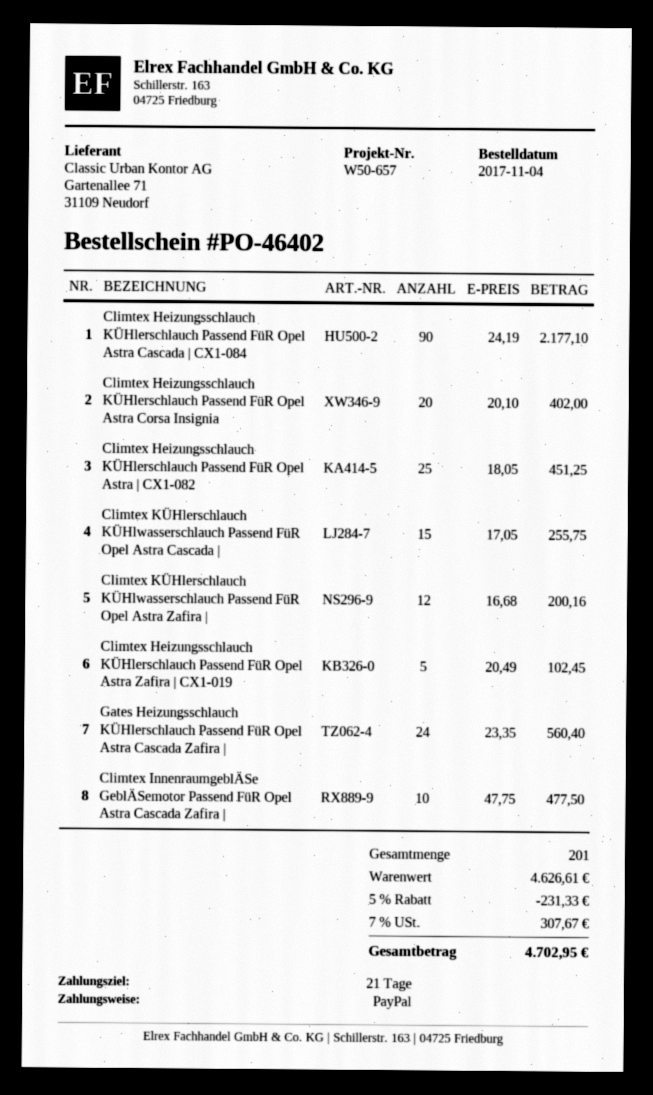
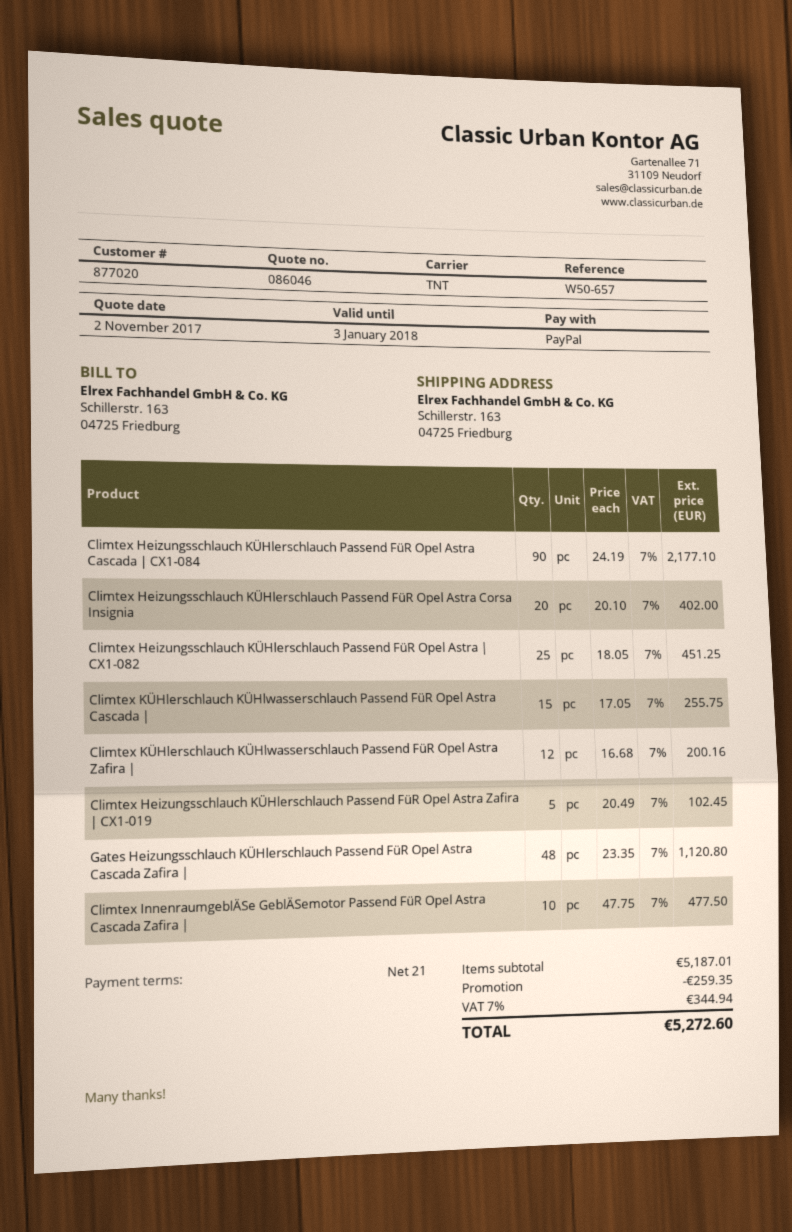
Gates Heizungsschlauch KÜHlerschlauch Passend FüR Opel Astra Cascada Zafira |: 24 x 23.35 = 560.40 -> 48 x 23.35 = 1120.80
subtotal: 4626.61 -> 5187.01
discount: 231.33 -> 259.35
tax: 7% = 307.67 -> 7% = 344.94
total: 4702.95 -> 5272.60

